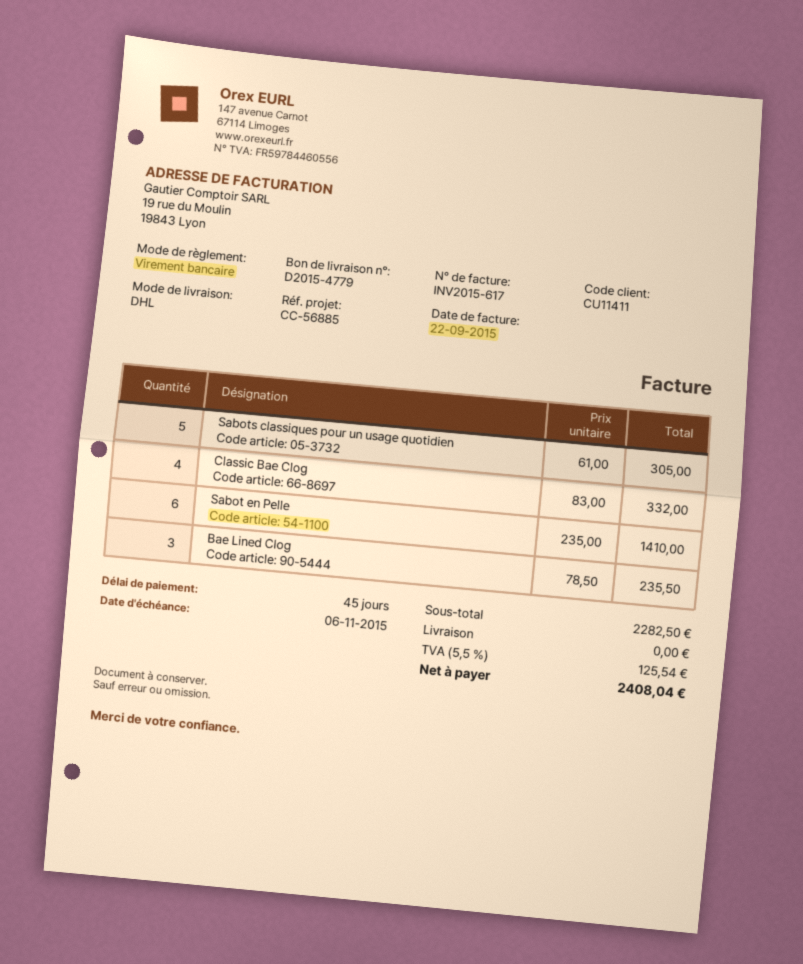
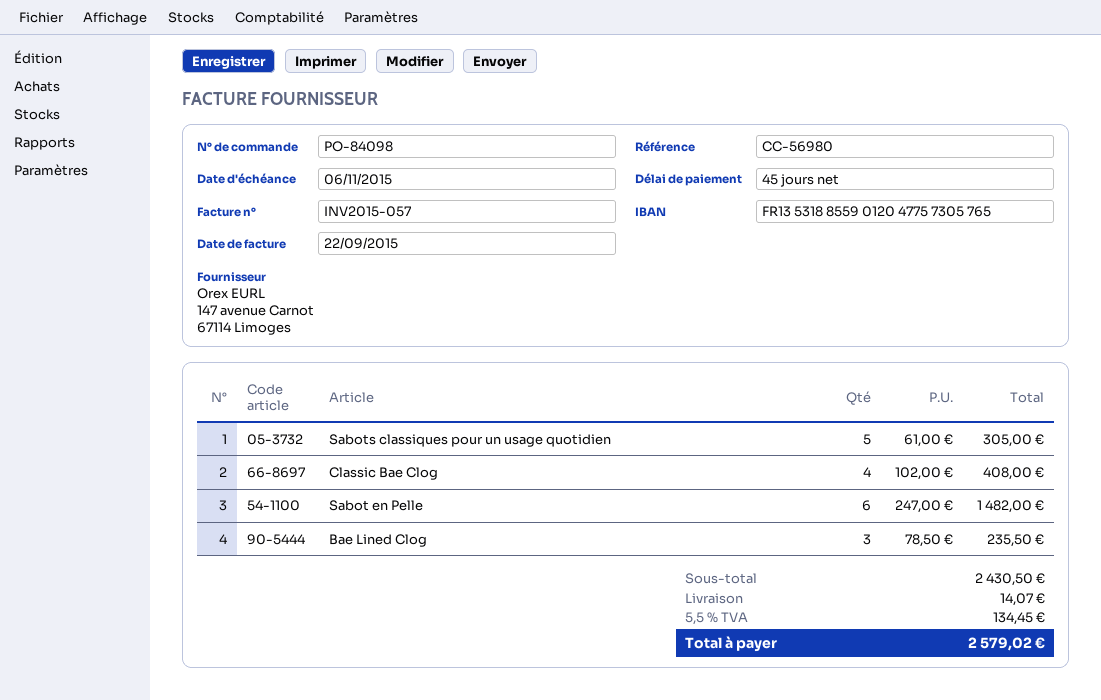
invoice number: INV2015-617 -> INV2015-057
reference: CC-56885 -> CC-56980
Classic Bae Clog: 4 x 83.00 = 332.00 -> 4 x 102.00 = 408.00
Sabot en Pelle: 6 x 235.00 = 1410.00 -> 6 x 247.00 = 1482.00
subtotal: 2282.50 -> 2430.50
shipping: 0.00 -> 14.07
tax: 5.5% = 125.54 -> 5.5% = 134.45
total: 2408.04 -> 2579.02

